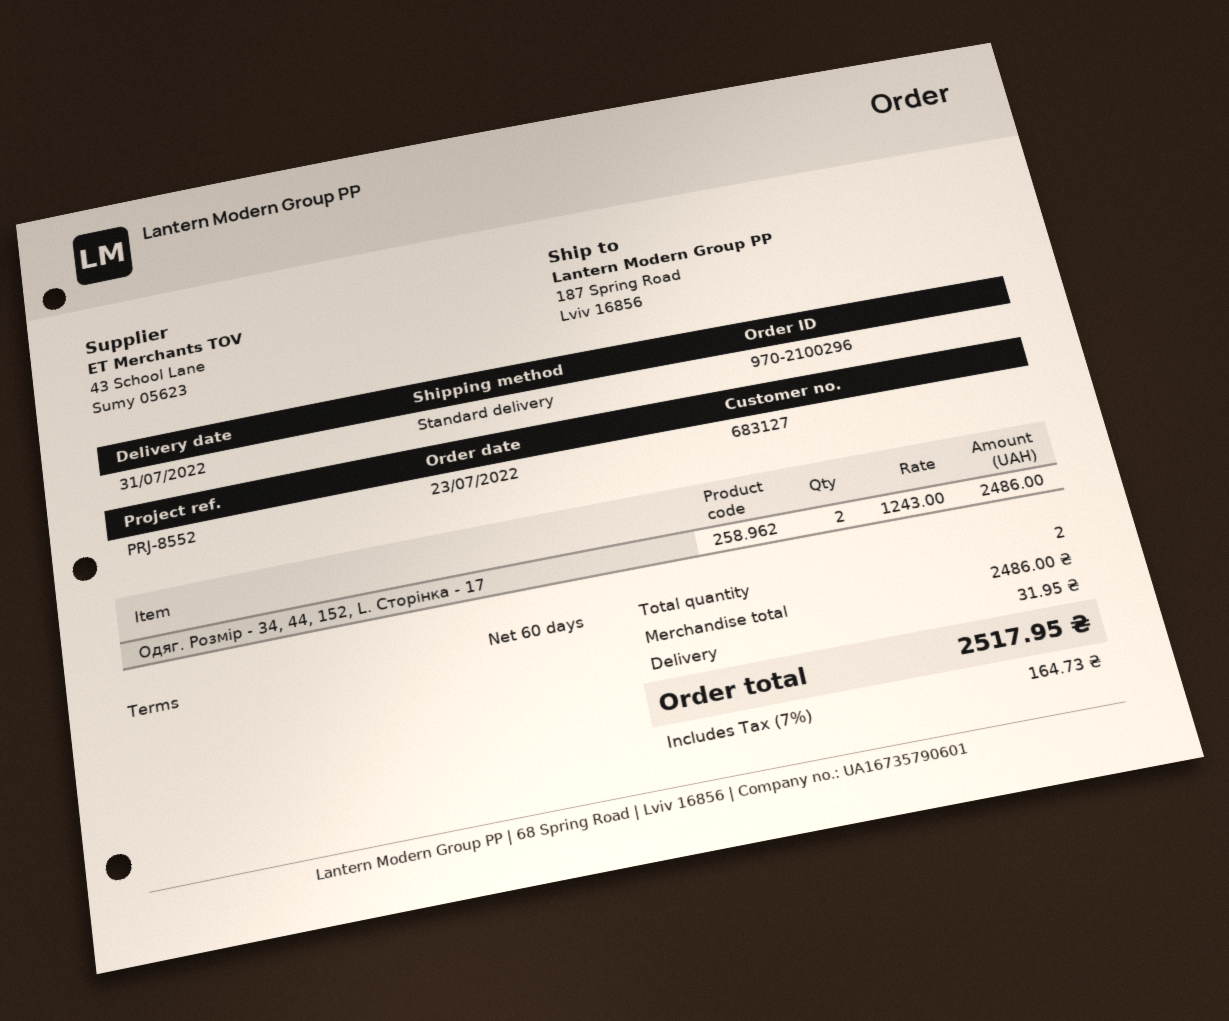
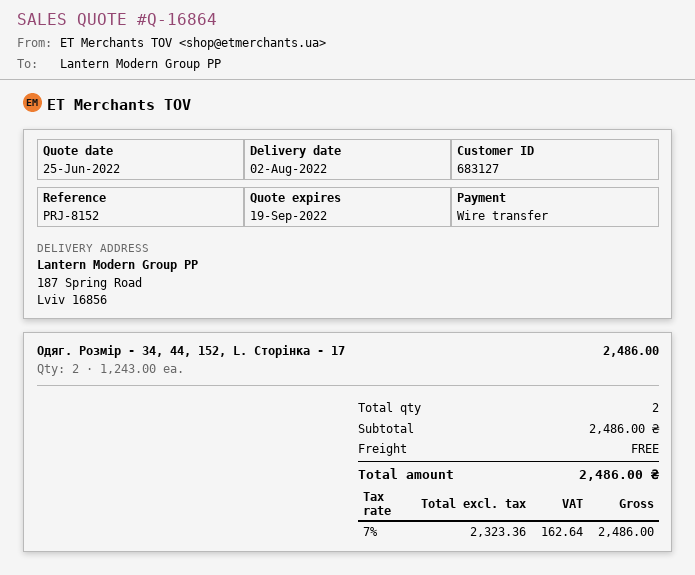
delivery date: 2022-07-31 -> 2022-08-02
reference: PRJ-8552 -> PRJ-8152
shipping: 31.95 -> 0.00
tax: 7% = 164.73 -> 7% = 162.64
total: 2517.95 -> 2486.00

